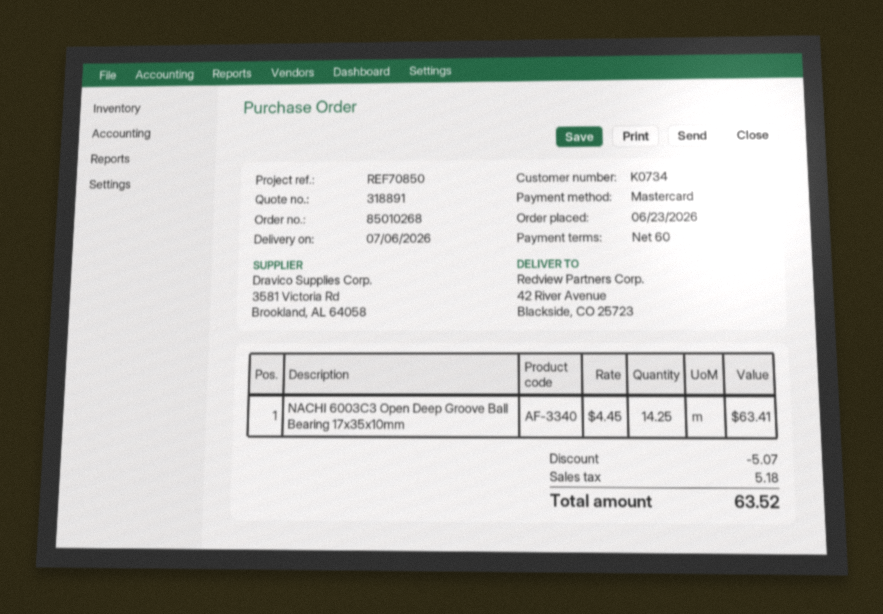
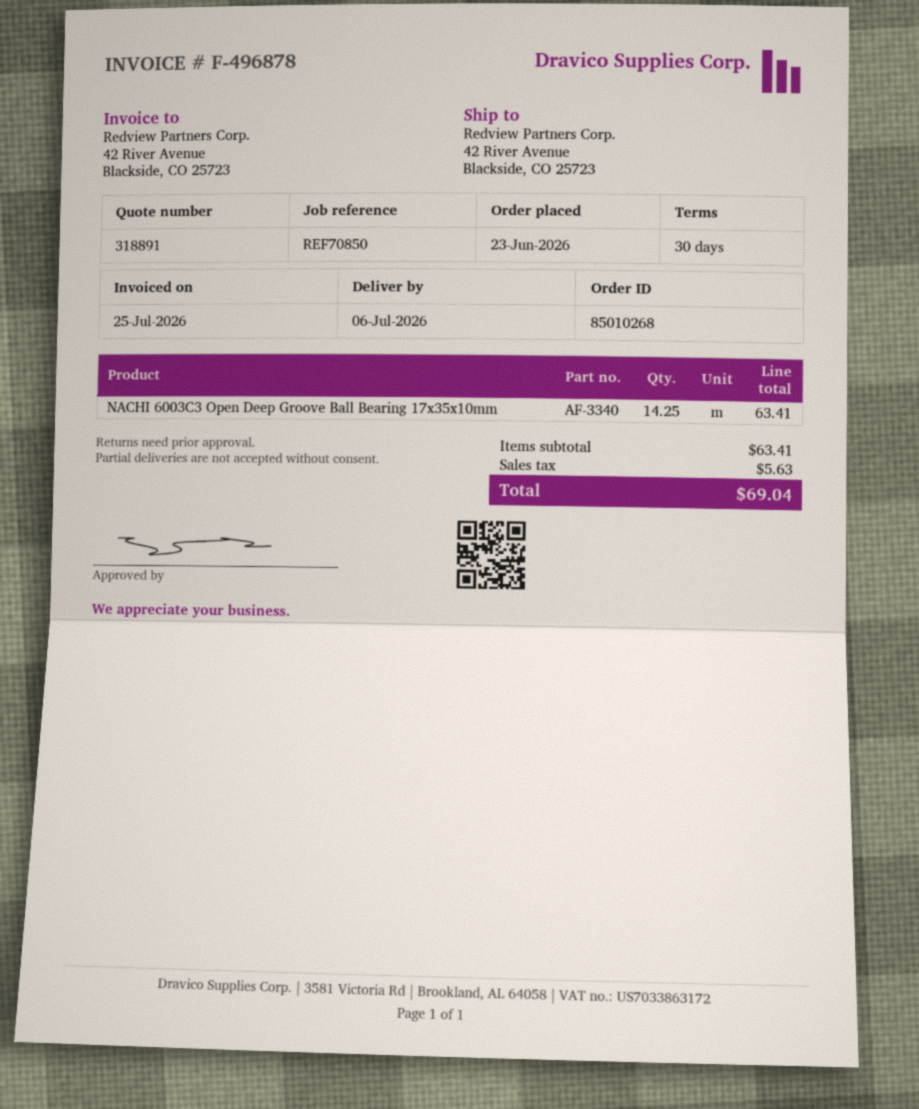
payment terms: 60 days -> 30 days
discount: 5.07 -> none
tax: 5.18 -> 5.63
total: 63.52 -> 69.04

